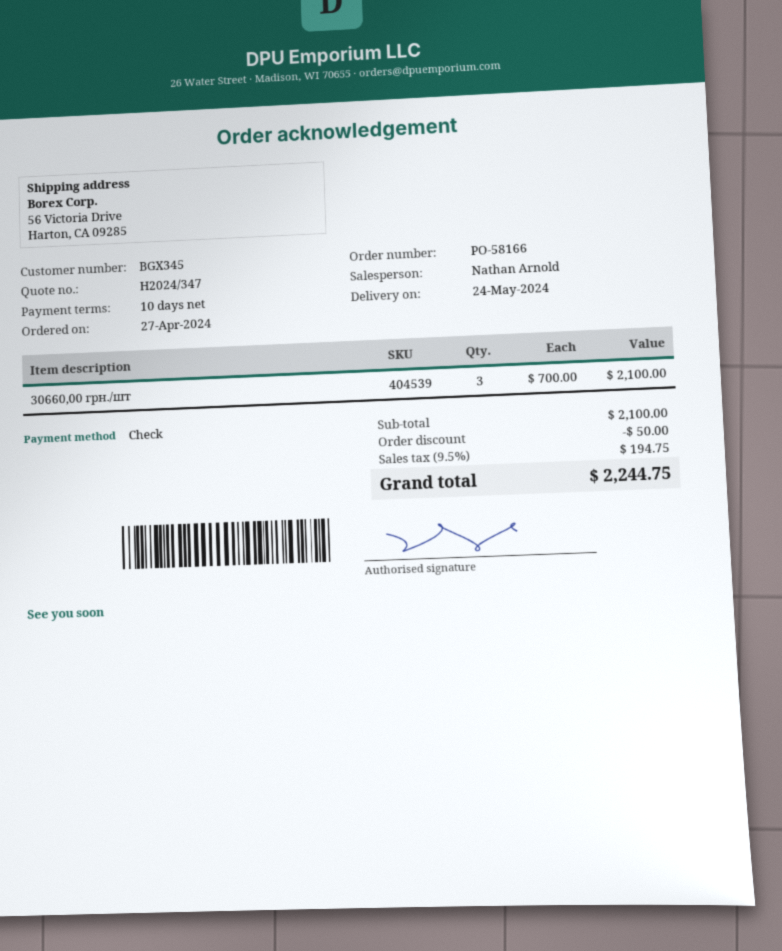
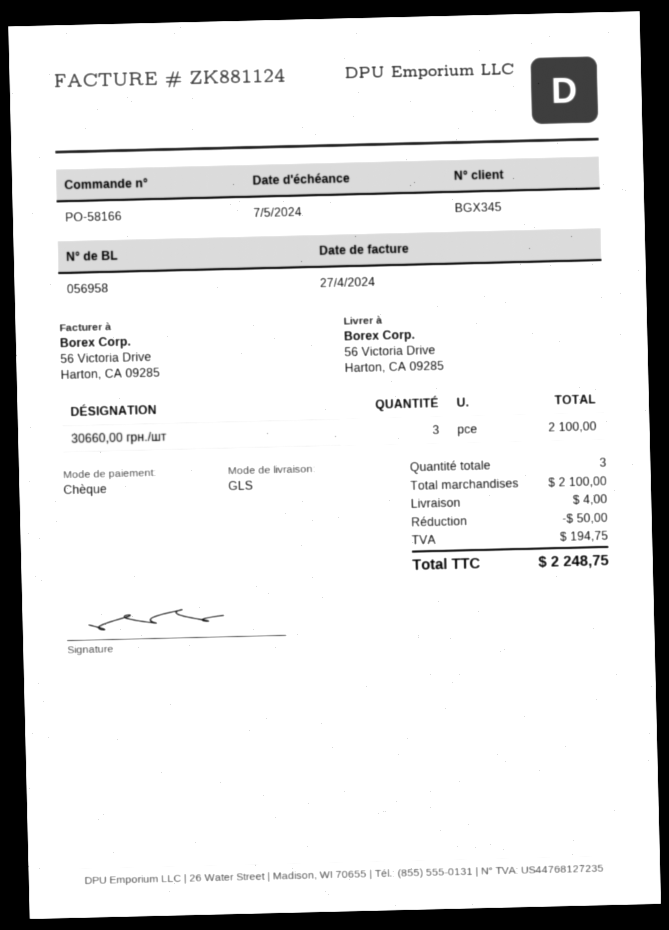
shipping: none -> 4.00
total: 2244.75 -> 2248.75

